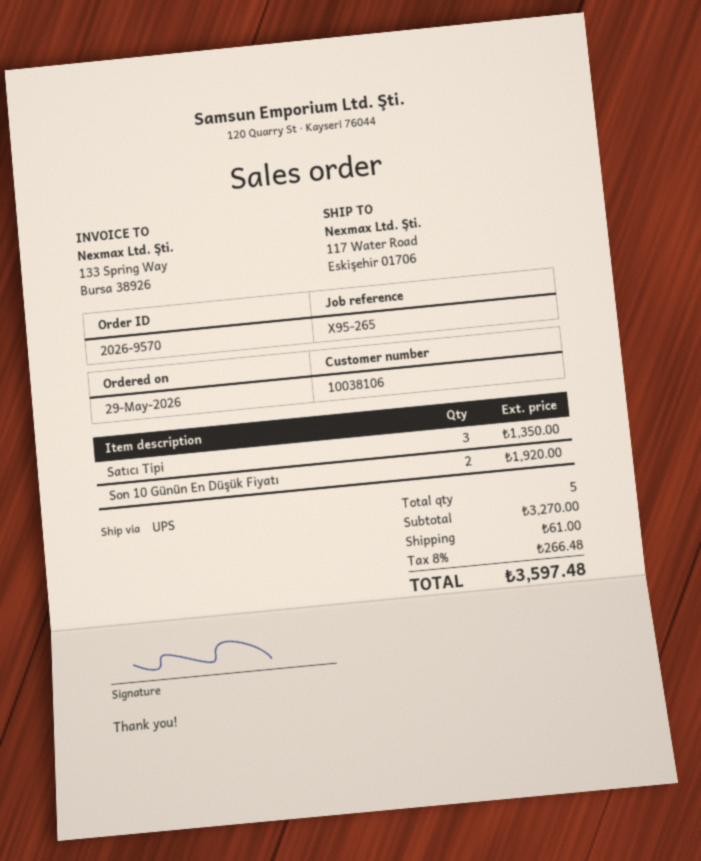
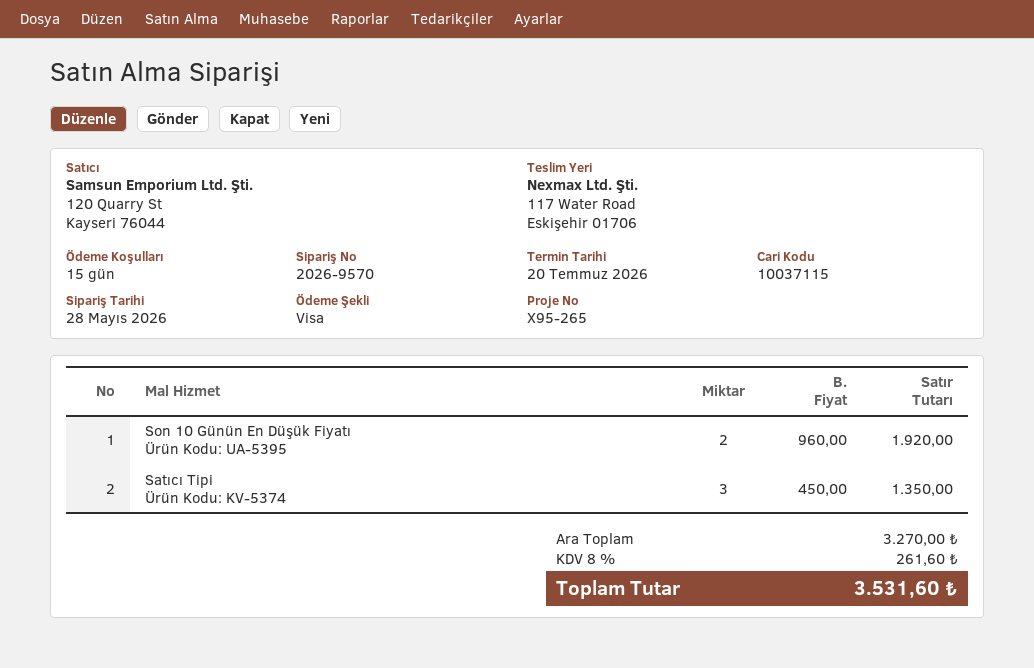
order date: 2026-05-29 -> 2026-05-28
customer number: 10038106 -> 10037115
shipping: 61.00 -> none
tax: 8% = 266.48 -> 8% = 261.60
total: 3597.48 -> 3531.60

